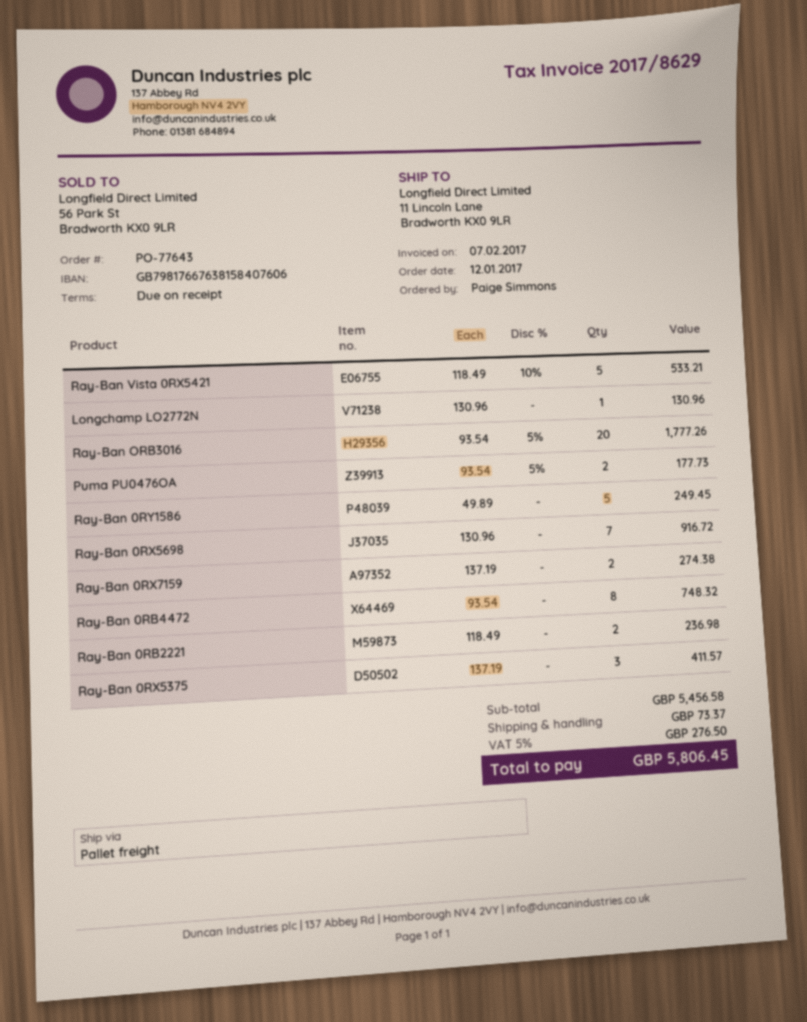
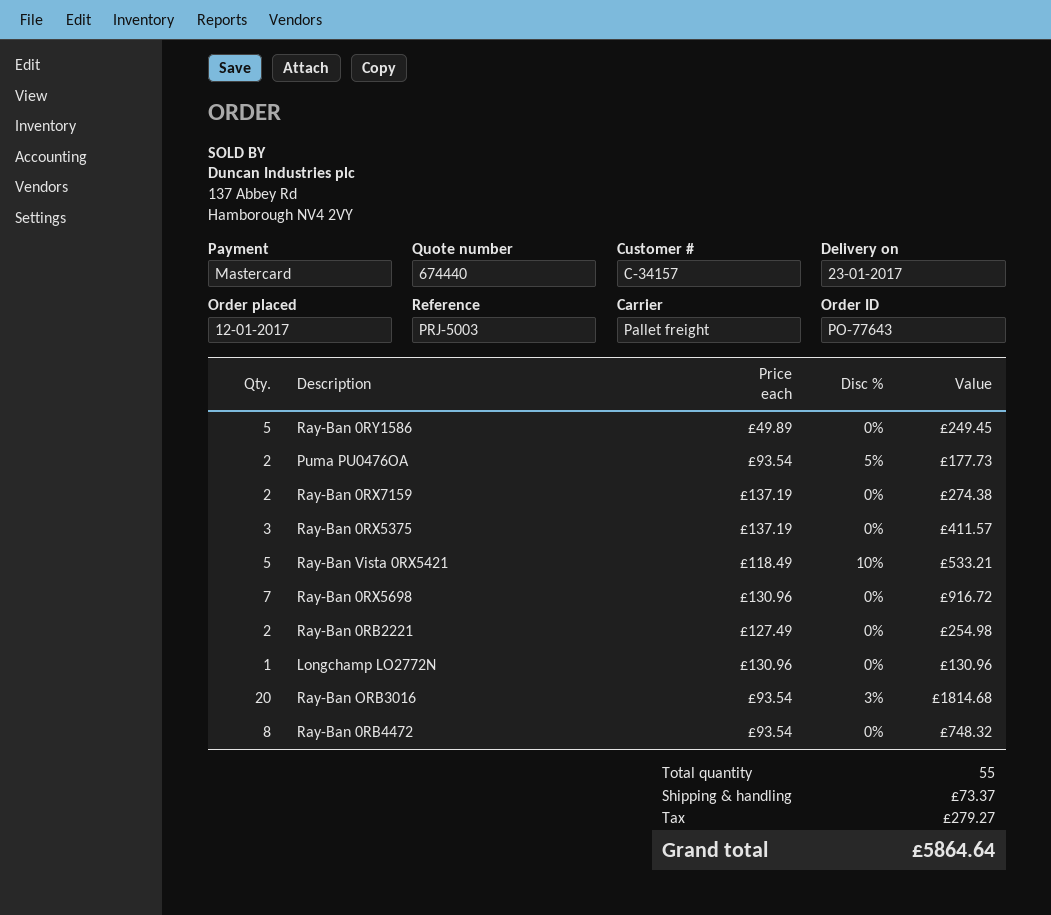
Ray-Ban ORB3016: 20 x 93.54 - 5% = 1777.26 -> 20 x 93.54 - 3% = 1814.68
Ray-Ban 0RB2221: 2 x 118.49 = 236.98 -> 2 x 127.49 = 254.98
tax: 276.50 -> 279.27
total: 5806.45 -> 5864.64

